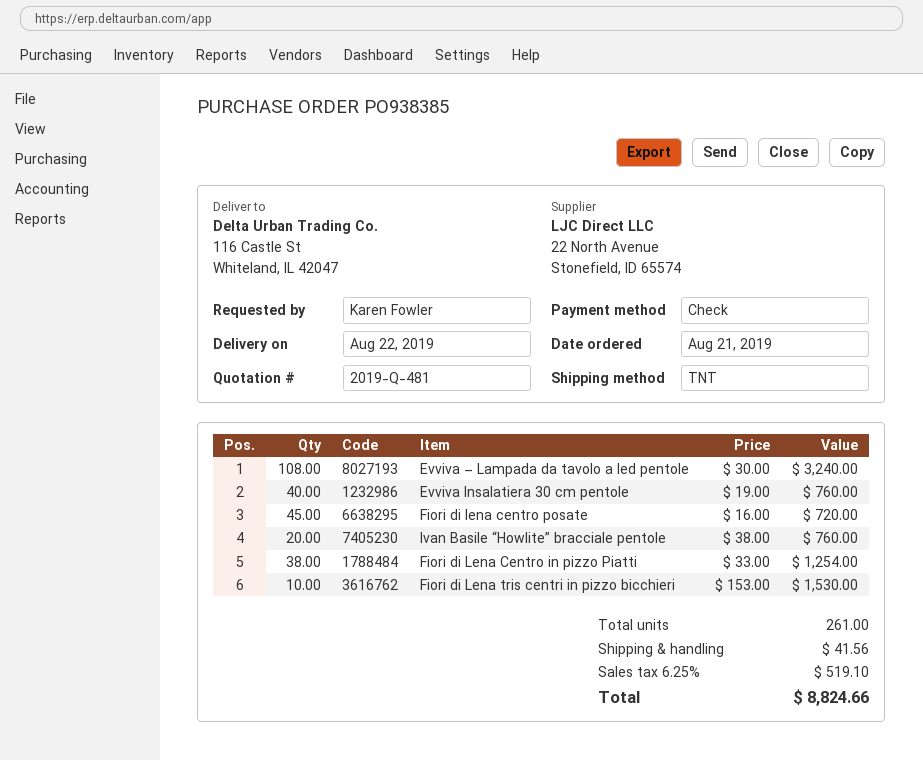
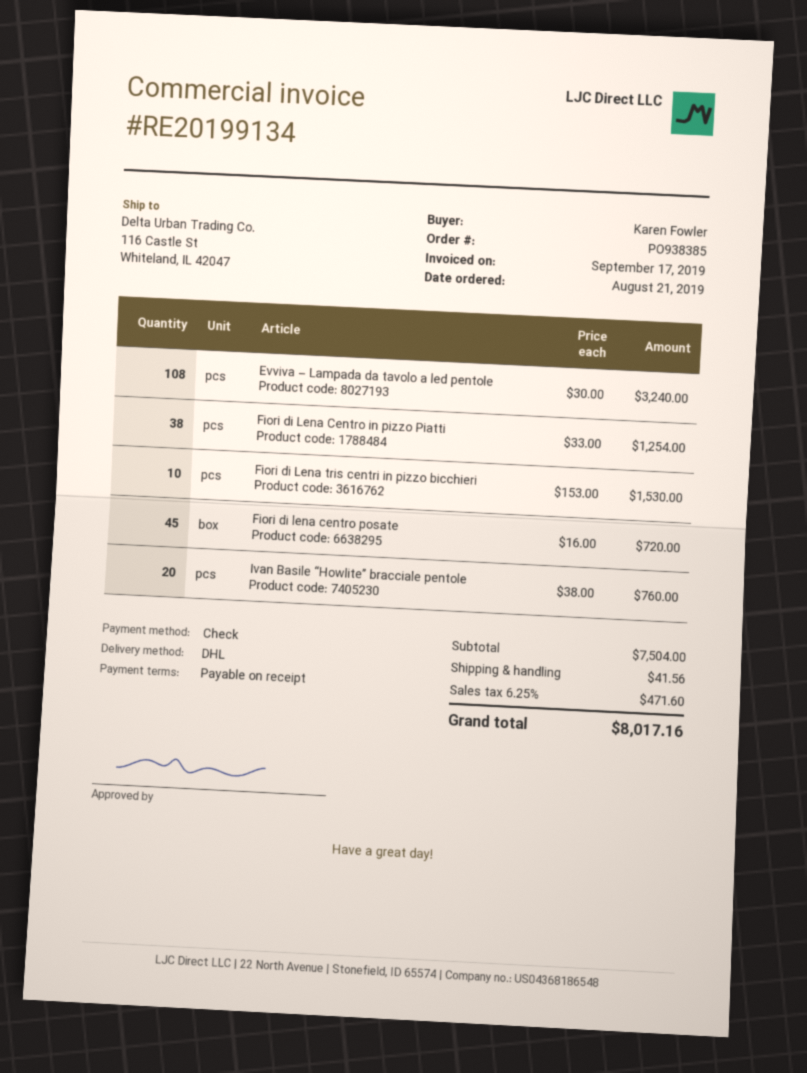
shipping method: TNT -> DHL
Evviva Insalatiera 30 cm pentole: 40 x 19.00 = 760.00 -> none
tax: 6.25% = 519.10 -> 6.25% = 471.60
total: 8824.66 -> 8017.16

